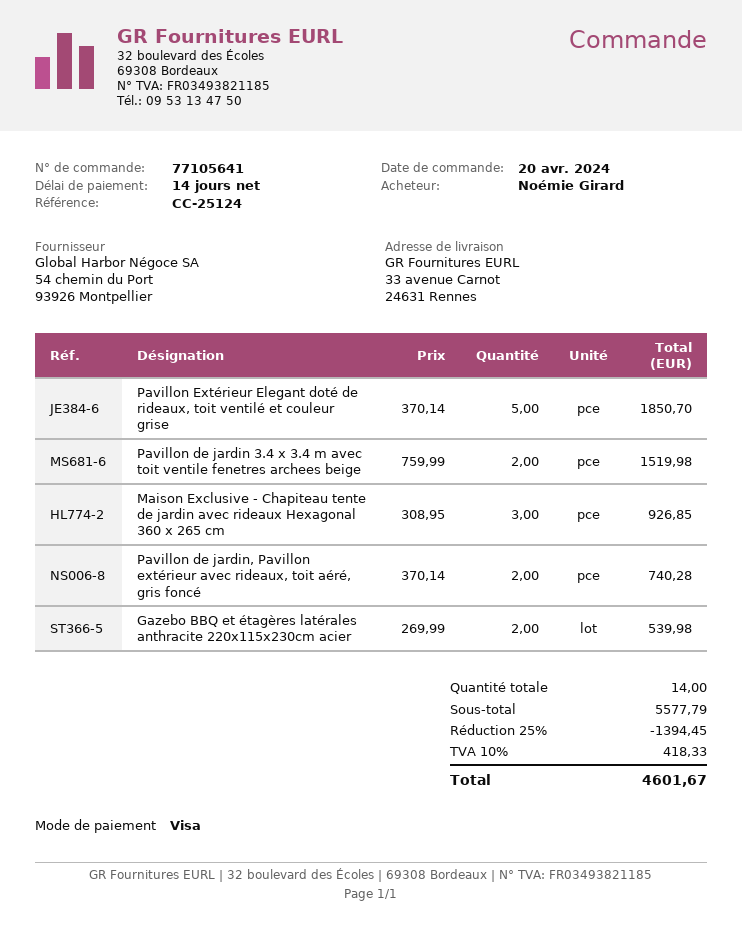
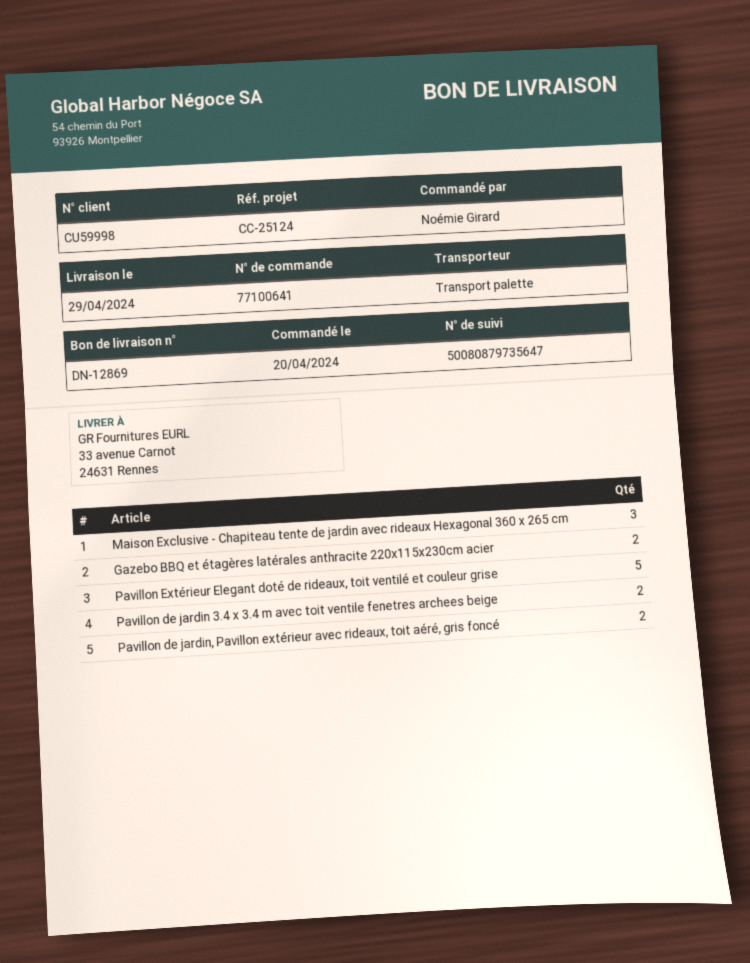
order number: 77105641 -> 77100641

